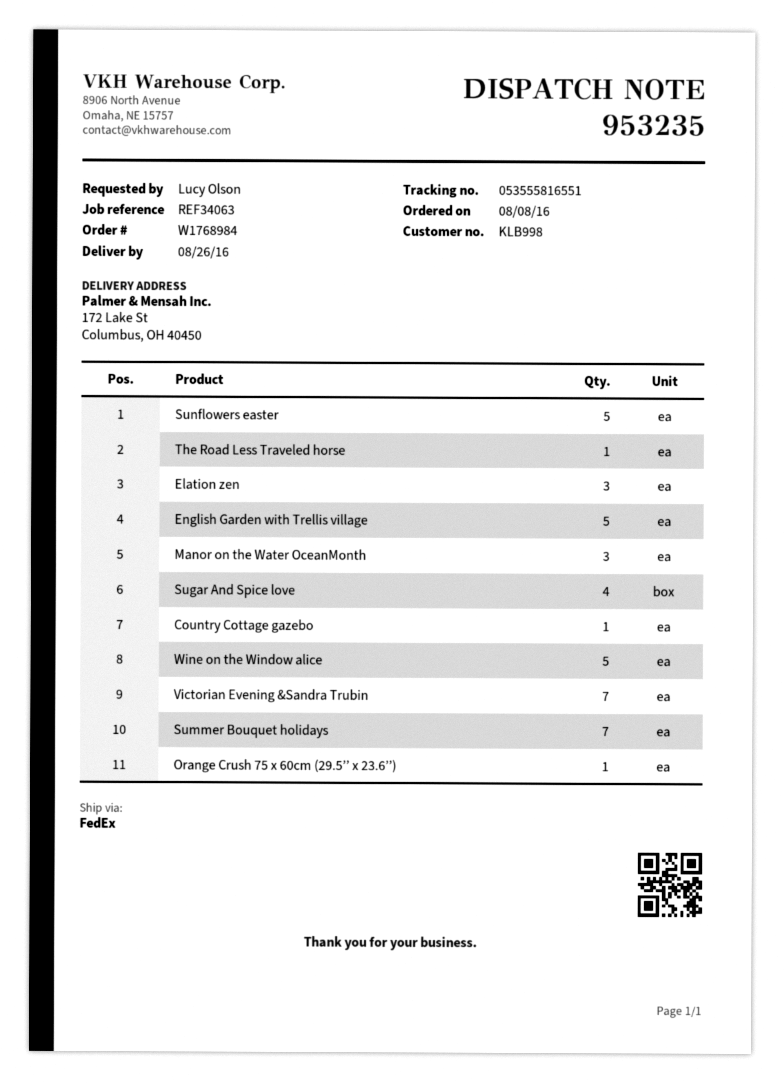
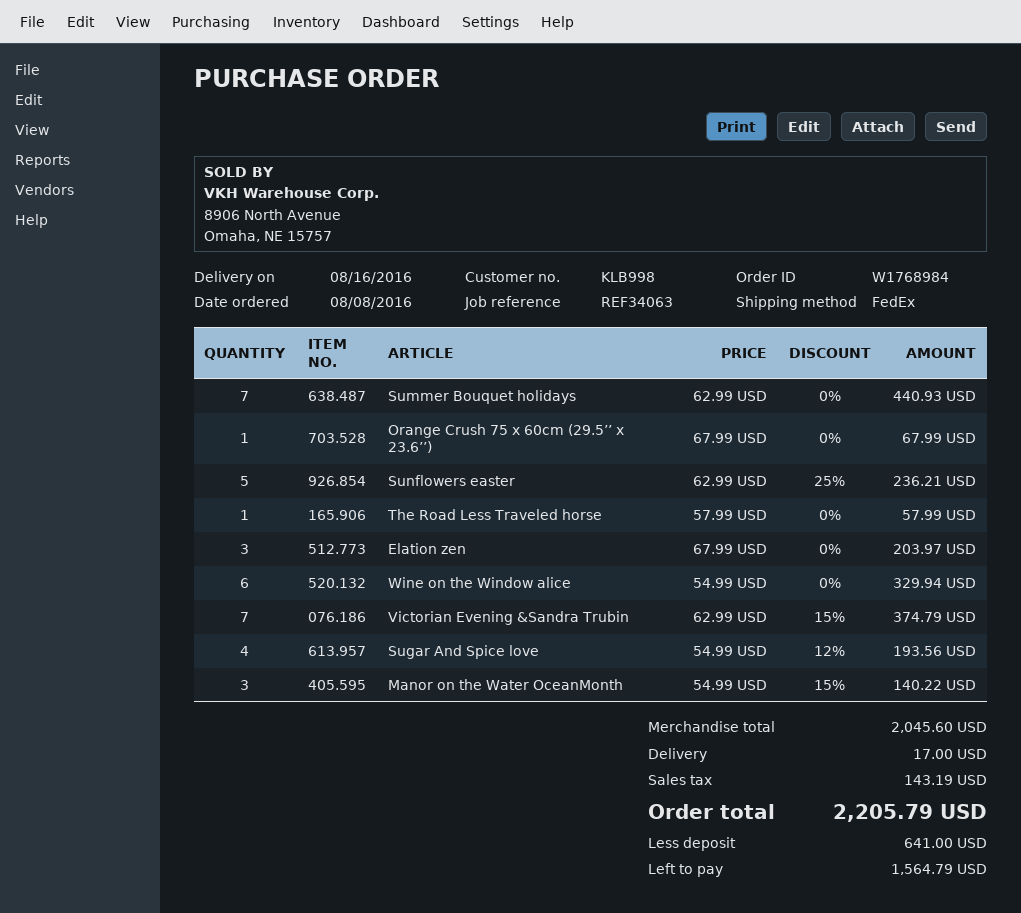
delivery date: 2016-08-26 -> 2016-08-16
English Garden with Trellis village: 5 -> none
Country Cottage gazebo: 1 -> none
Wine on the Window alice: 5 -> 6

